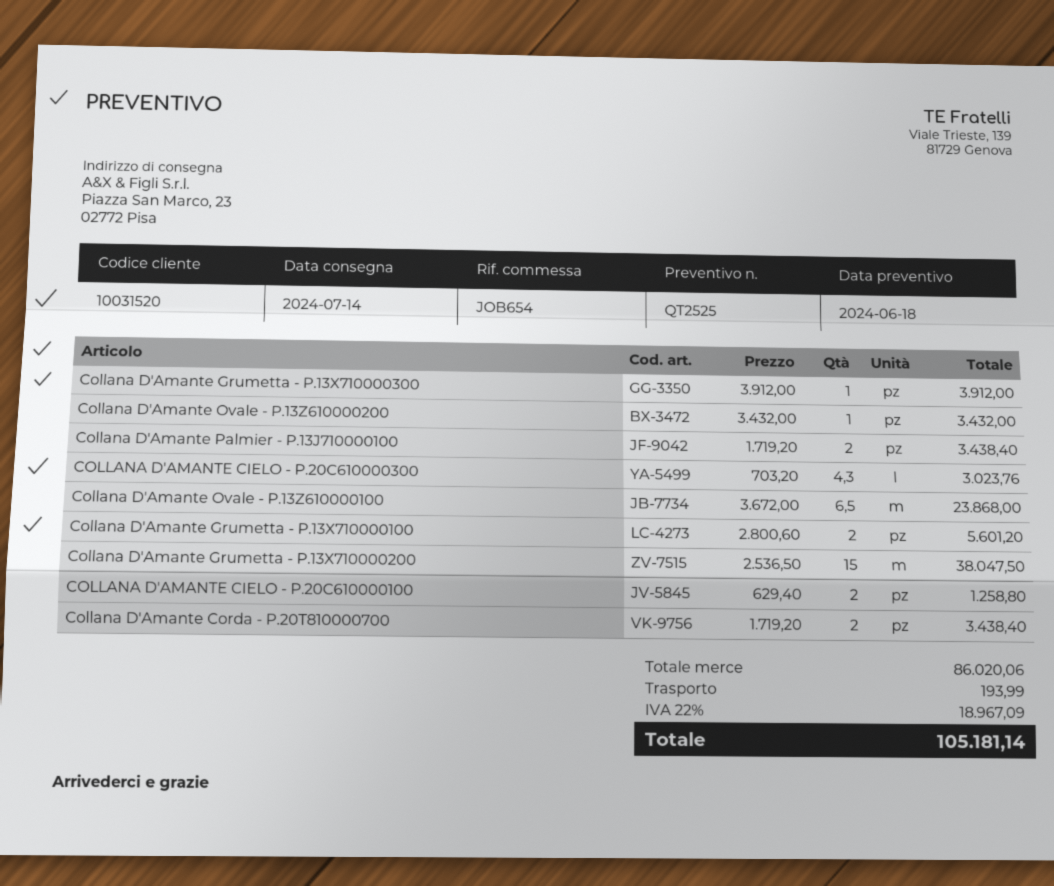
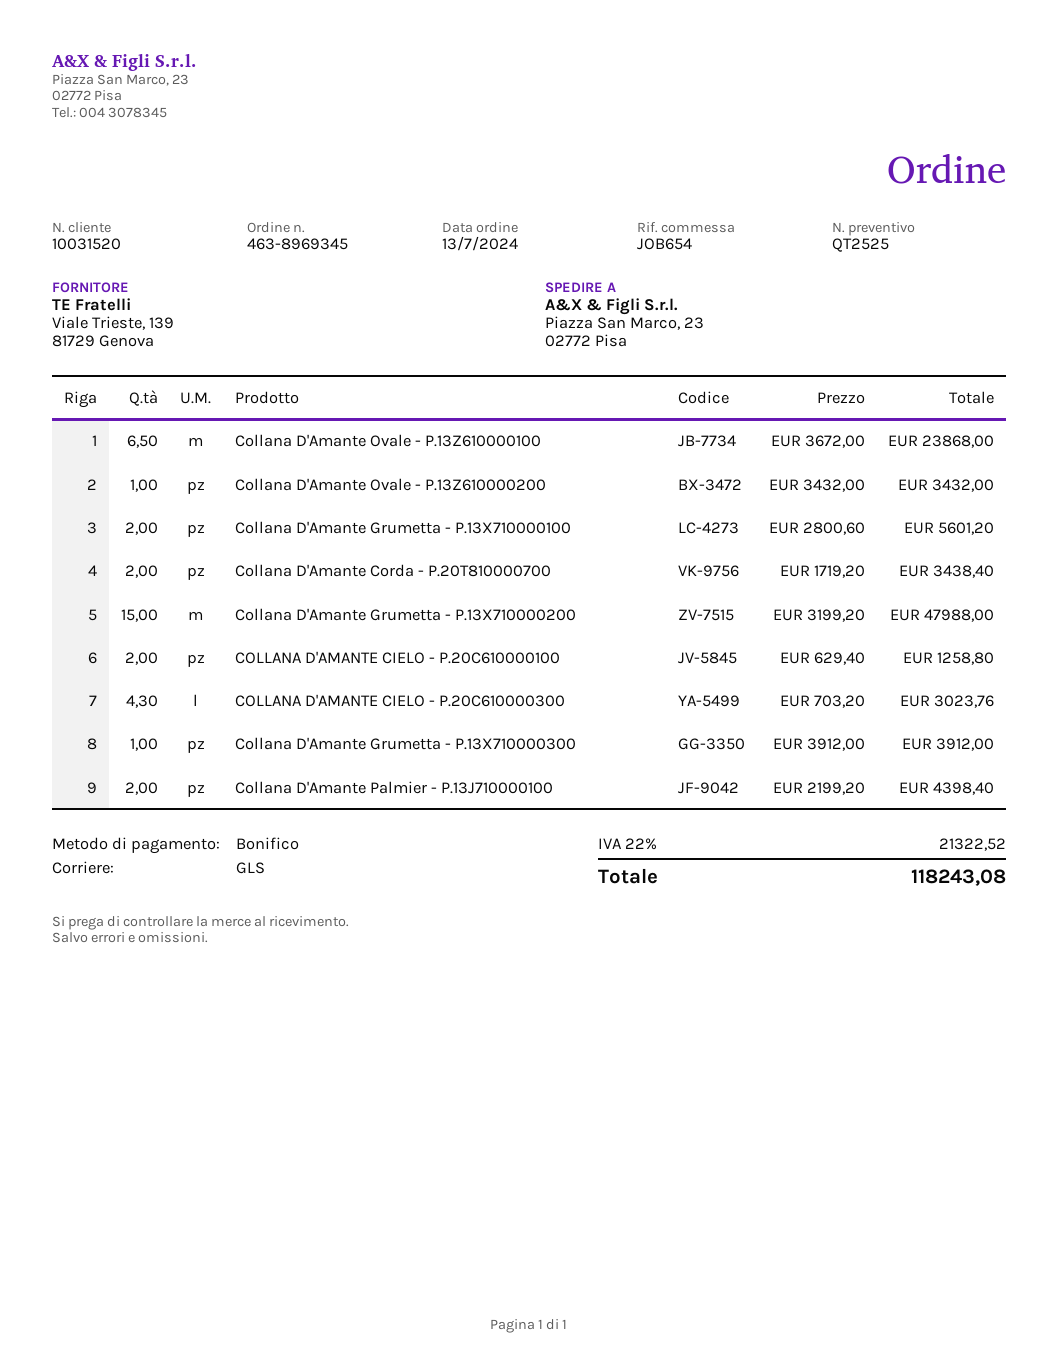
Collana D'Amante Palmier - P.13J710000100: 2 x 1719.20 = 3438.40 -> 2 x 2199.20 = 4398.40
Collana D'Amante Grumetta - P.13X710000200: 15 x 2536.50 = 38047.50 -> 15 x 3199.20 = 47988.00
shipping: 193.99 -> none
tax: 22% = 18967.09 -> 22% = 21322.52
total: 105181.14 -> 118243.08

